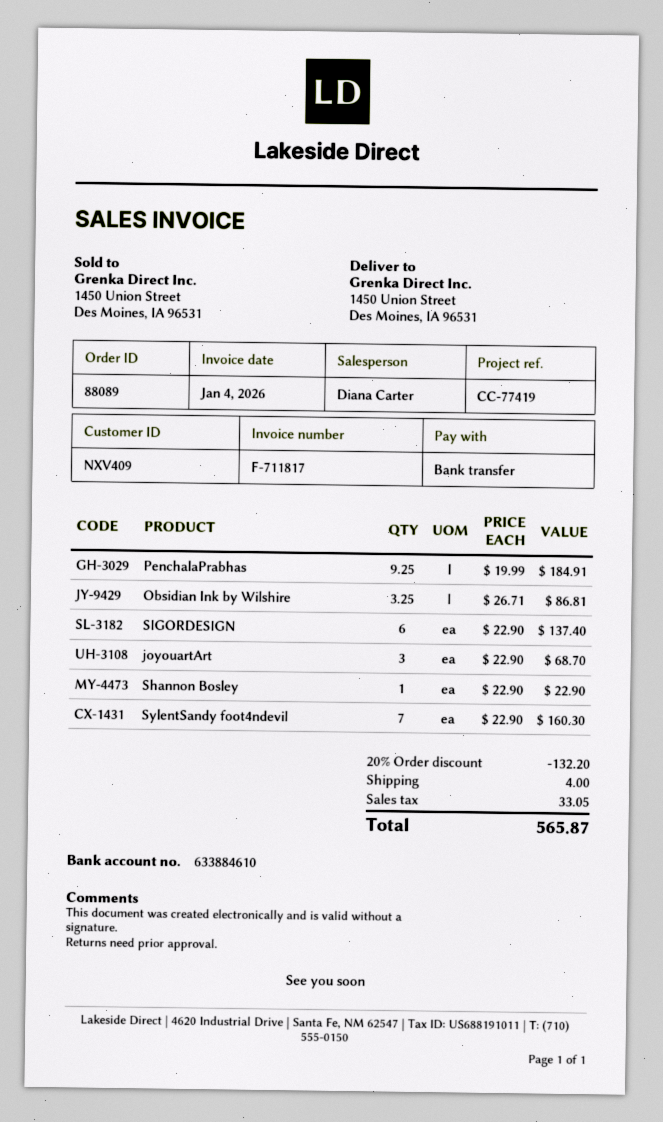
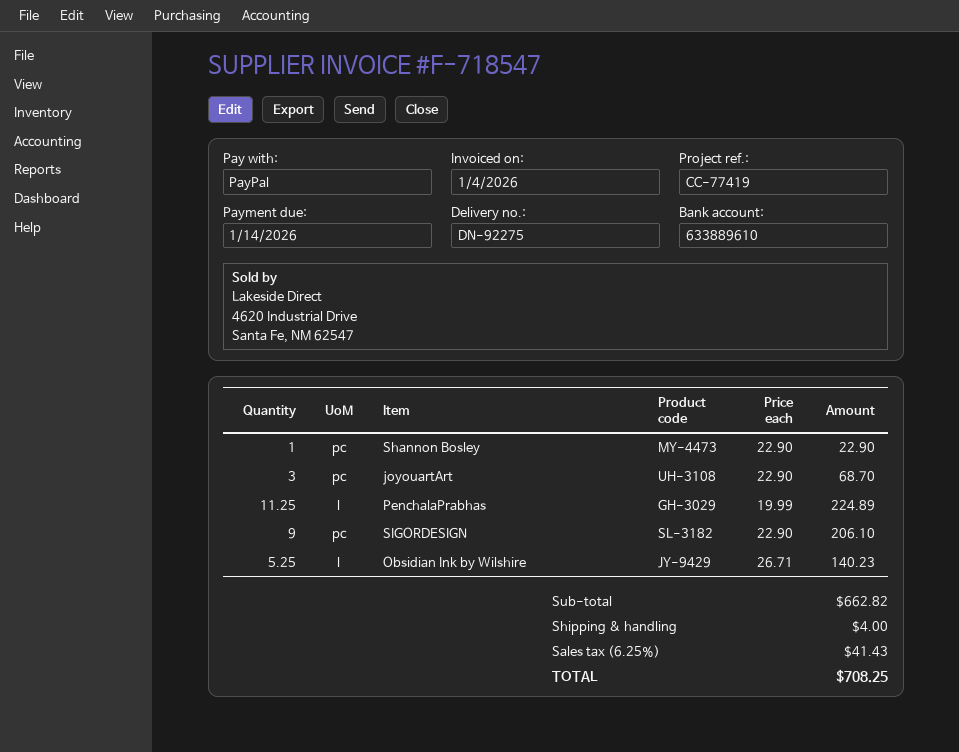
invoice number: F-711817 -> F-718547
payment method: bank transfer -> PayPal
bank account: 633884610 -> 633889610
PenchalaPrabhas: 9.25 x 19.99 = 184.91 -> 11.25 x 19.99 = 224.89
Obsidian Ink by Wilshire: 3.25 x 26.71 = 86.81 -> 5.25 x 26.71 = 140.23
SIGORDESIGN: 6 x 22.90 = 137.40 -> 9 x 22.90 = 206.10
SylentSandy foot4ndevil: 7 x 22.90 = 160.30 -> none
discount: 20% = 132.20 -> none
tax: 33.05 -> 41.43
total: 565.87 -> 708.25

